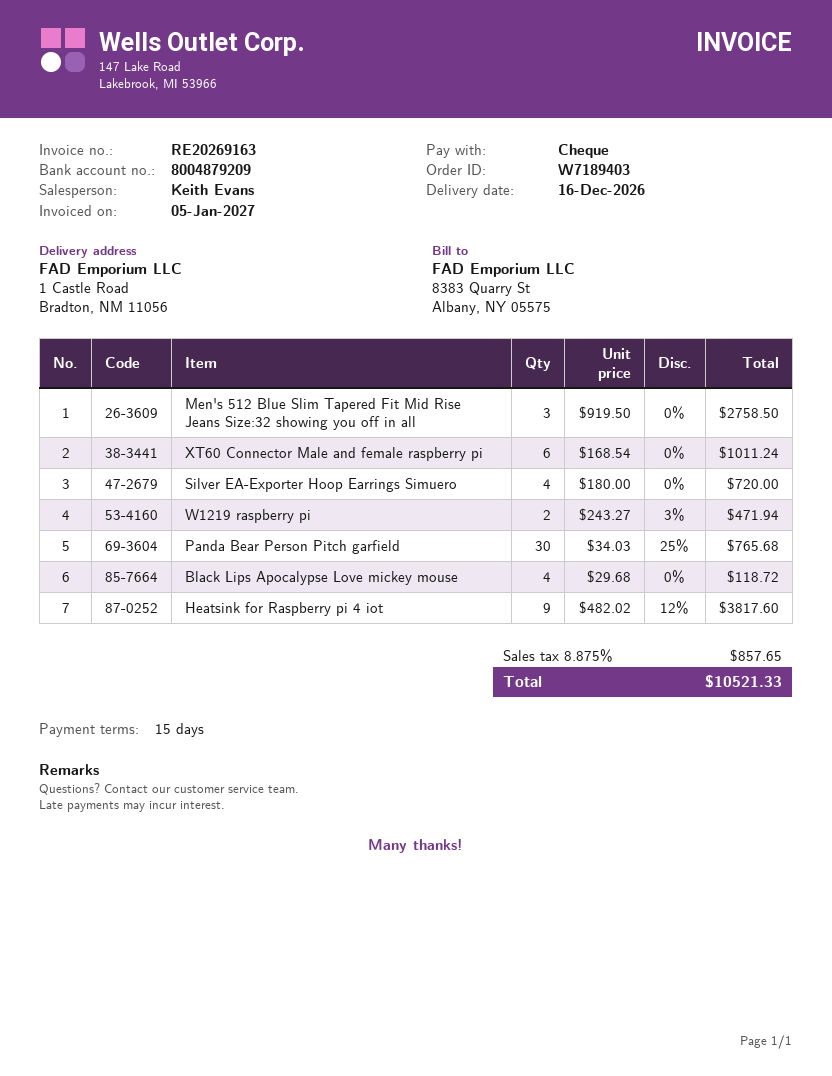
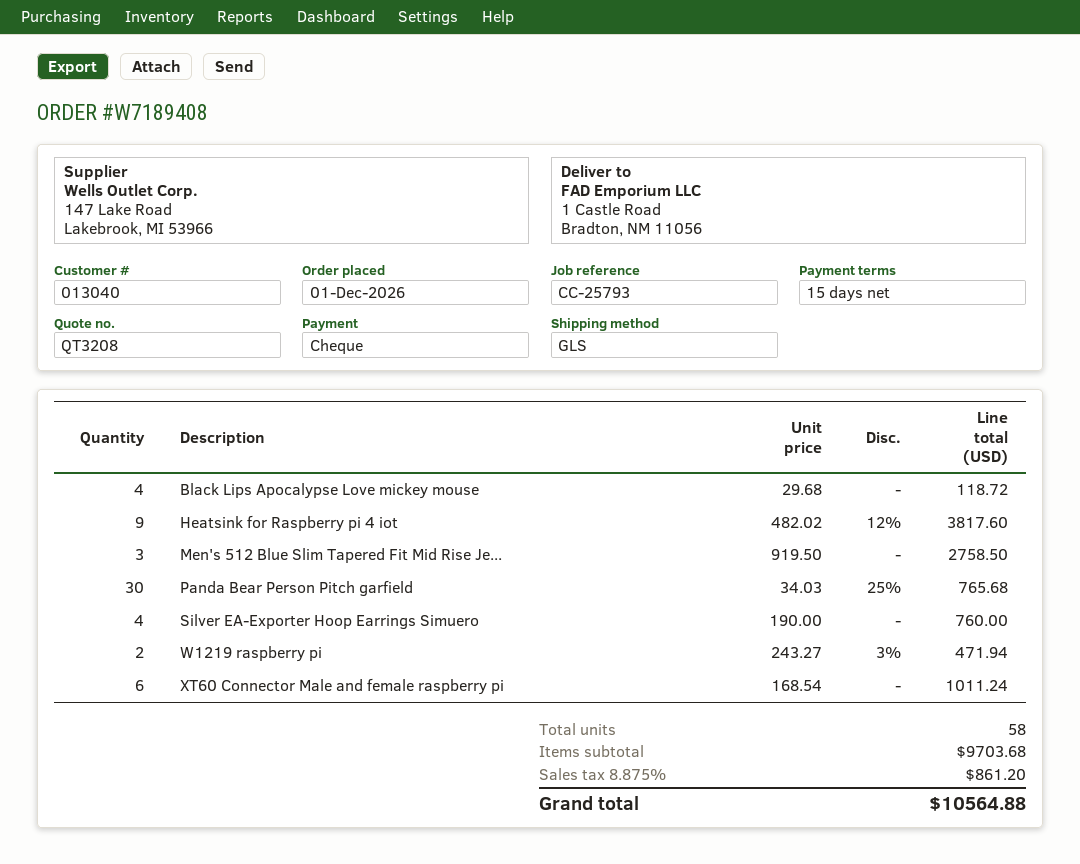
order number: W7189403 -> W7189408
Silver EA-Exporter Hoop Earrings Simuero: 4 x 180.00 = 720.00 -> 4 x 190.00 = 760.00
tax: 8.875% = 857.65 -> 8.875% = 861.20
total: 10521.33 -> 10564.88

